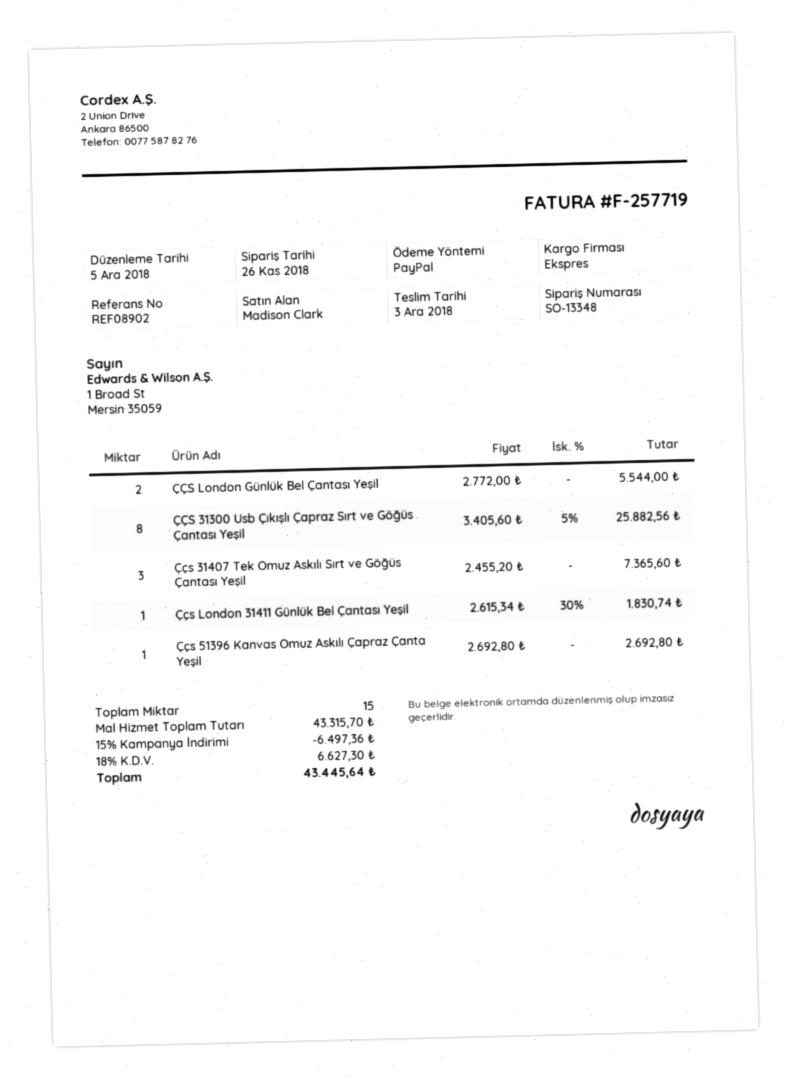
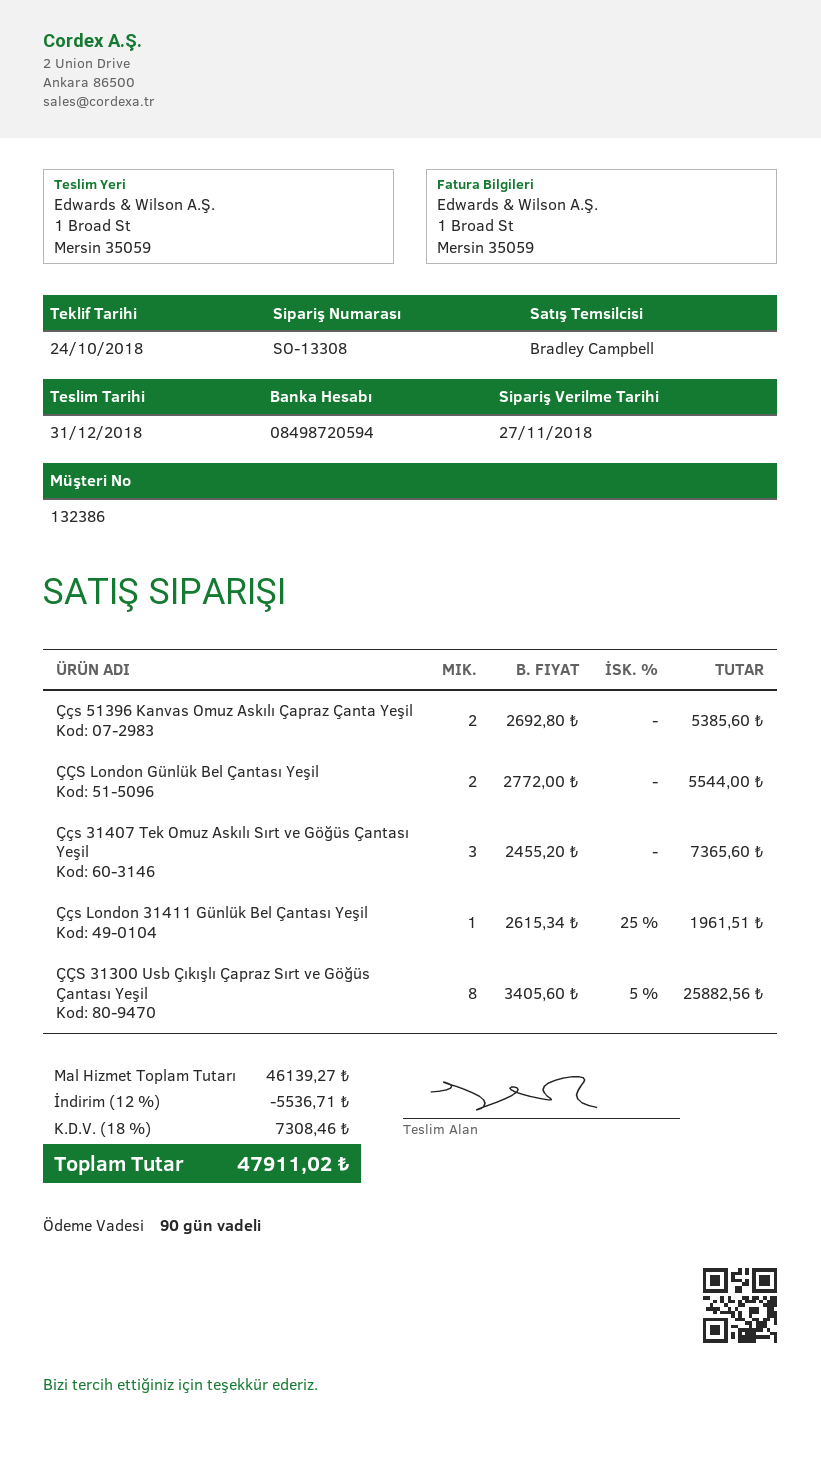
order number: SO-13348 -> SO-13308
order date: 2018-11-26 -> 2018-11-27
delivery date: 2018-12-03 -> 2018-12-31
Ççs London 31411 Günlük Bel Çantası Yeşil: 1 x 2615.34 - 30% = 1830.74 -> 1 x 2615.34 - 25% = 1961.51
Ççs 51396 Kanvas Omuz Askılı Çapraz Çanta Yeşil: 1 x 2692.80 = 2692.80 -> 2 x 2692.80 = 5385.60
subtotal: 43315.70 -> 46139.27
discount: 15% = 6497.36 -> 12% = 5536.71
tax: 18% = 6627.30 -> 18% = 7308.46
total: 43445.64 -> 47911.02

